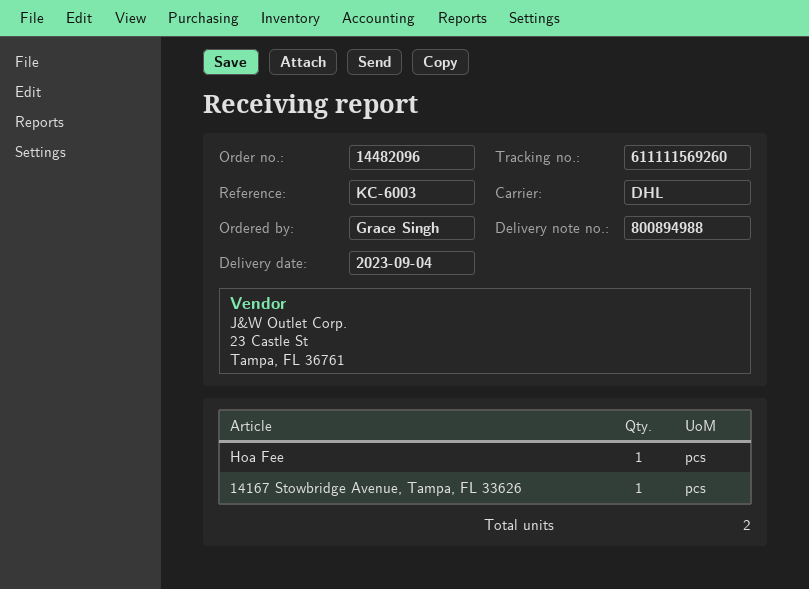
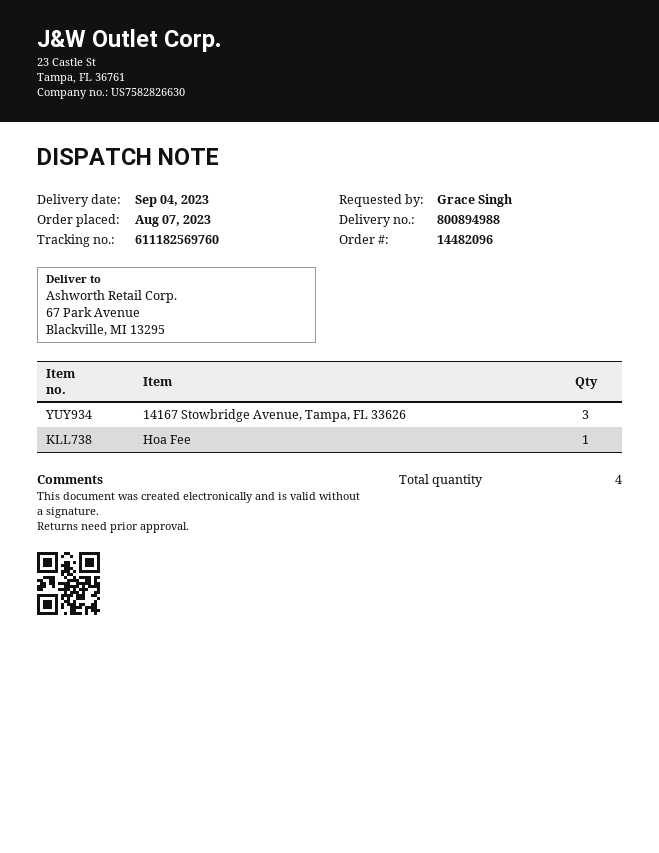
tracking number: 611111569260 -> 611182569760
14167 Stowbridge Avenue, Tampa, FL 33626: 1 -> 3
total quantity: 2 -> 4

